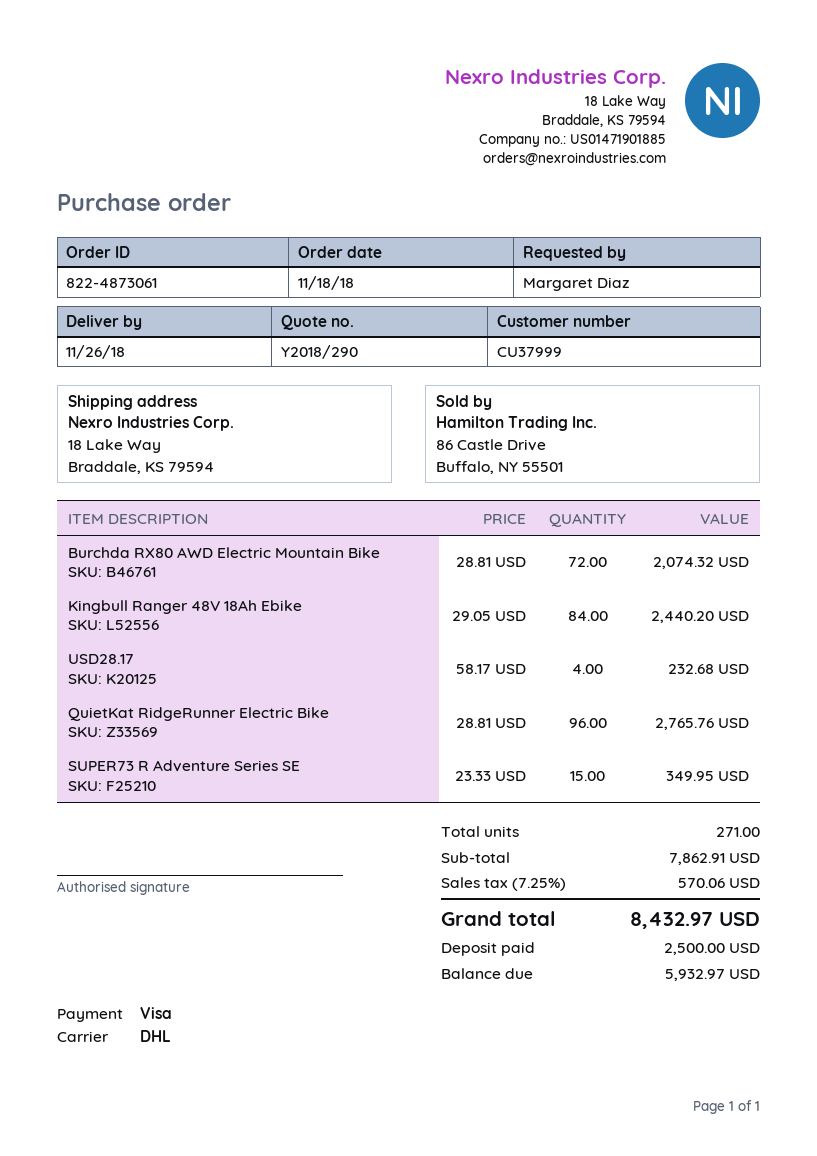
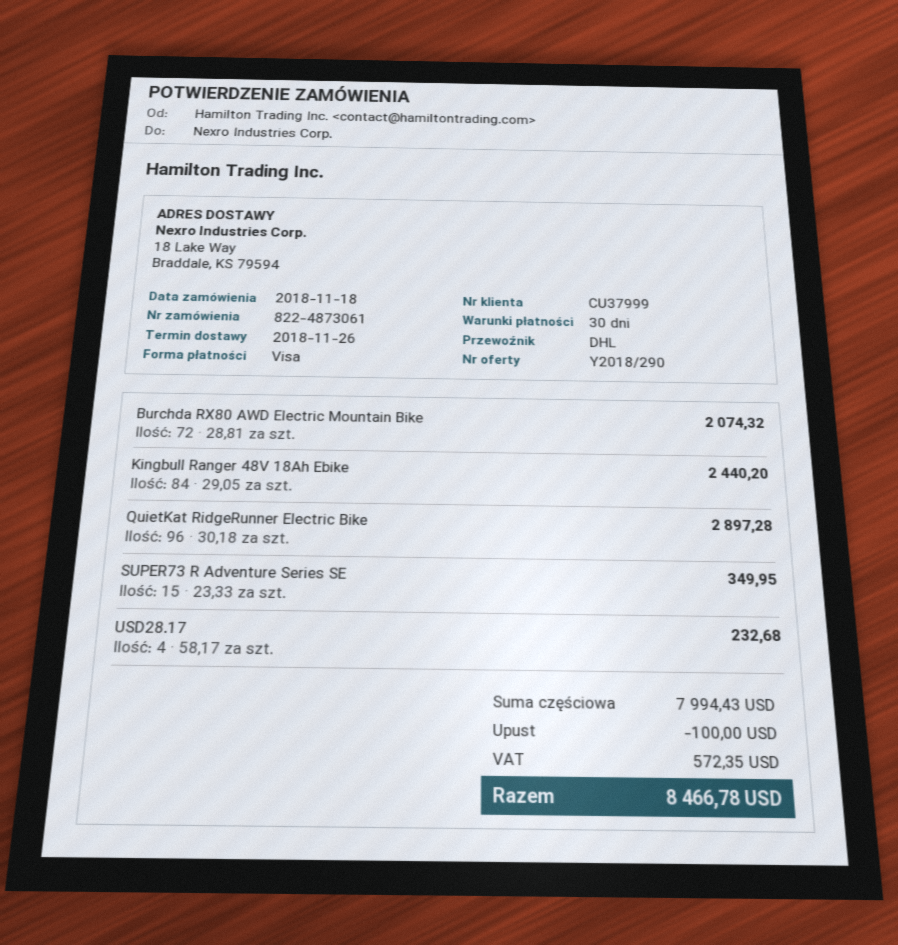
QuietKat RidgeRunner Electric Bike: 96 x 28.81 = 2765.76 -> 96 x 30.18 = 2897.28
subtotal: 7862.91 -> 7994.43
discount: none -> 100.00
tax: 570.06 -> 572.35
total: 8432.97 -> 8466.78

